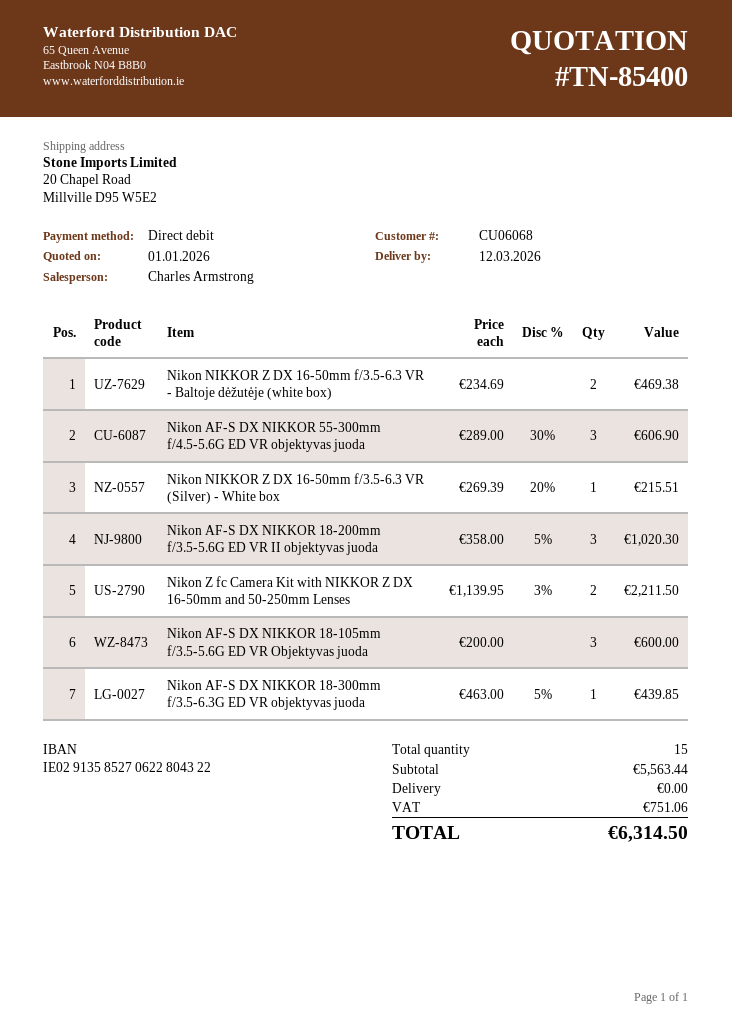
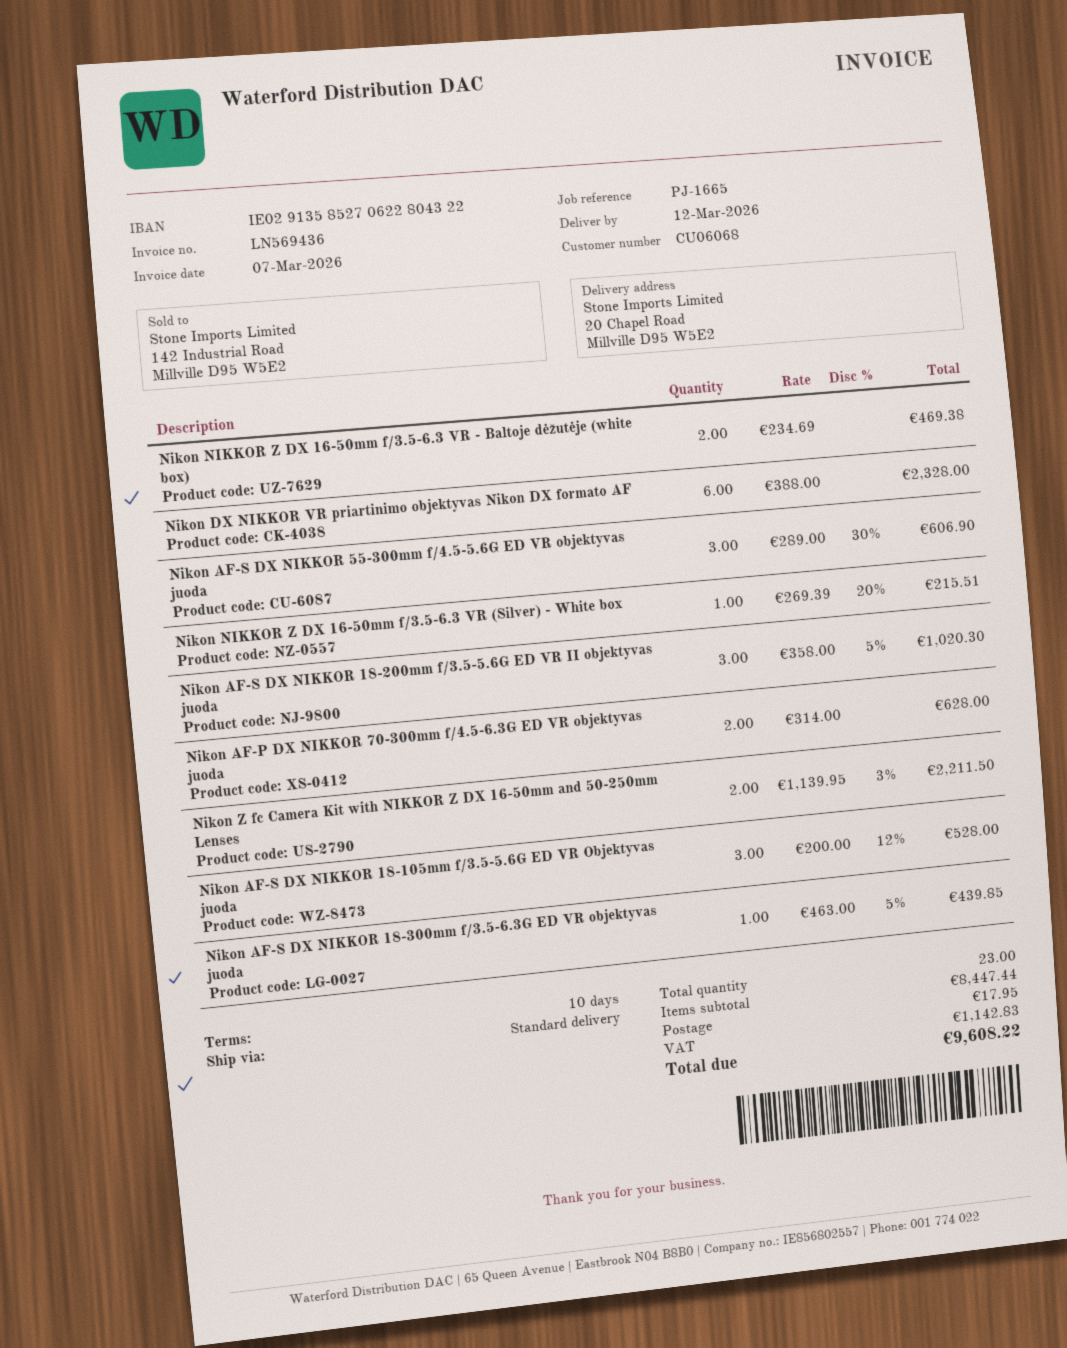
Nikon AF-S DX NIKKOR 18-105mm f/3.5-5.6G ED VR Objektyvas juoda: 3 x 200.00 = 600.00 -> 3 x 200.00 - 12% = 528.00
Nikon DX NIKKOR VR priartinimo objektyvas Nikon DX formato AF: none -> 6 x 388.00 = 2328.00
Nikon AF-P DX NIKKOR 70-300mm f/4.5-6.3G ED VR objektyvas juoda: none -> 2 x 314.00 = 628.00
total quantity: 15 -> 23
subtotal: 5563.44 -> 8447.44
shipping: 0.00 -> 17.95
tax: 751.06 -> 1142.83
total: 6314.50 -> 9608.22

